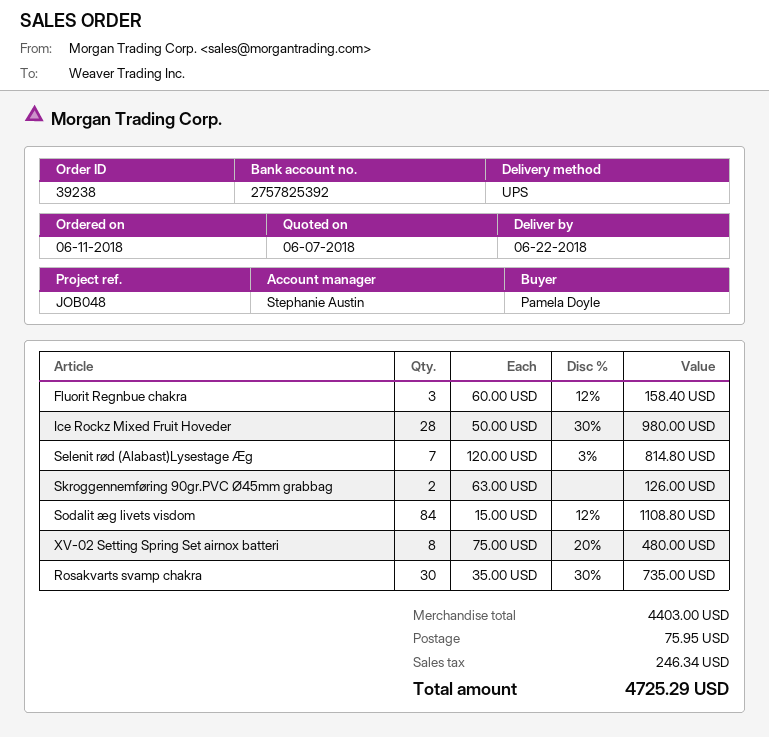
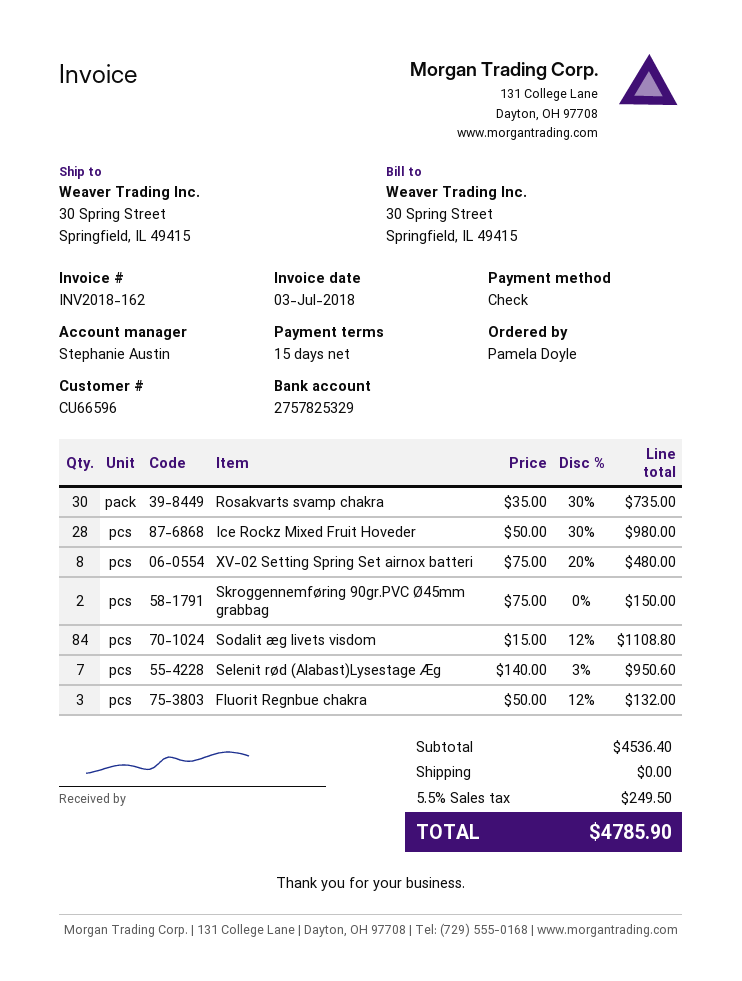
bank account: 2757825392 -> 2757825329
Fluorit Regnbue chakra: 3 x 60.00 - 12% = 158.40 -> 3 x 50.00 - 12% = 132.00
Selenit rød (Alabast)Lysestage Æg: 7 x 120.00 - 3% = 814.80 -> 7 x 140.00 - 3% = 950.60
Skroggennemføring 90gr.PVC Ø45mm grabbag: 2 x 63.00 = 126.00 -> 2 x 75.00 = 150.00
subtotal: 4403.00 -> 4536.40
shipping: 75.95 -> 0.00
tax: 246.34 -> 249.50
total: 4725.29 -> 4785.90

